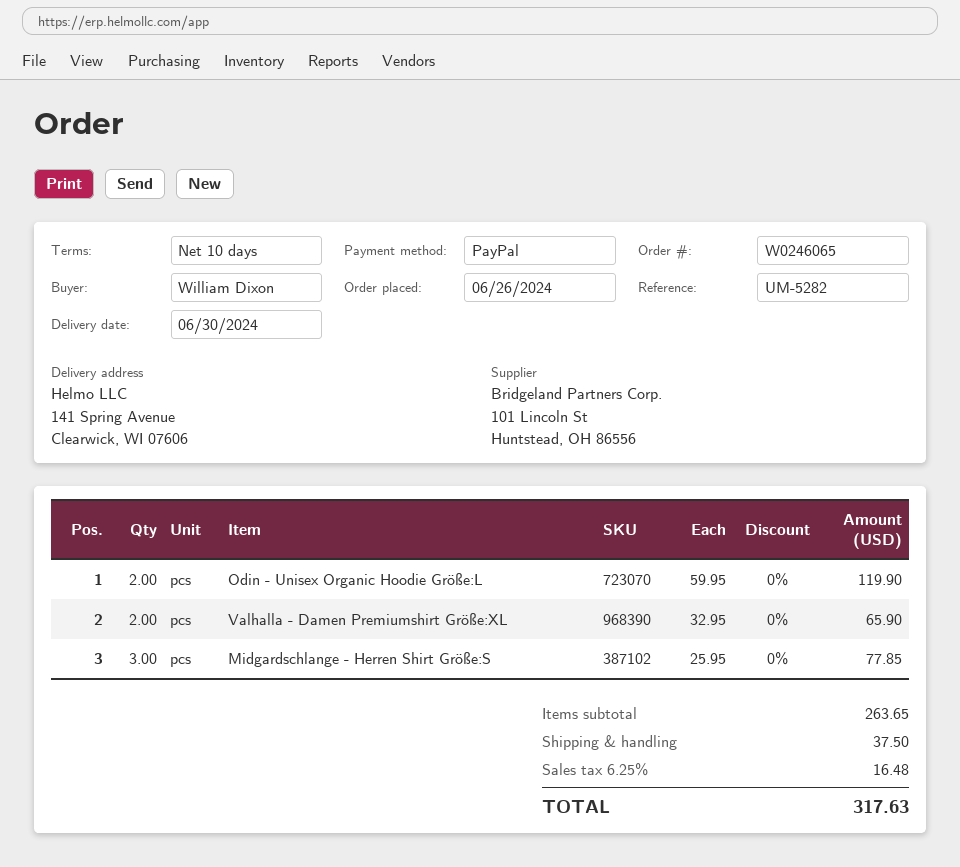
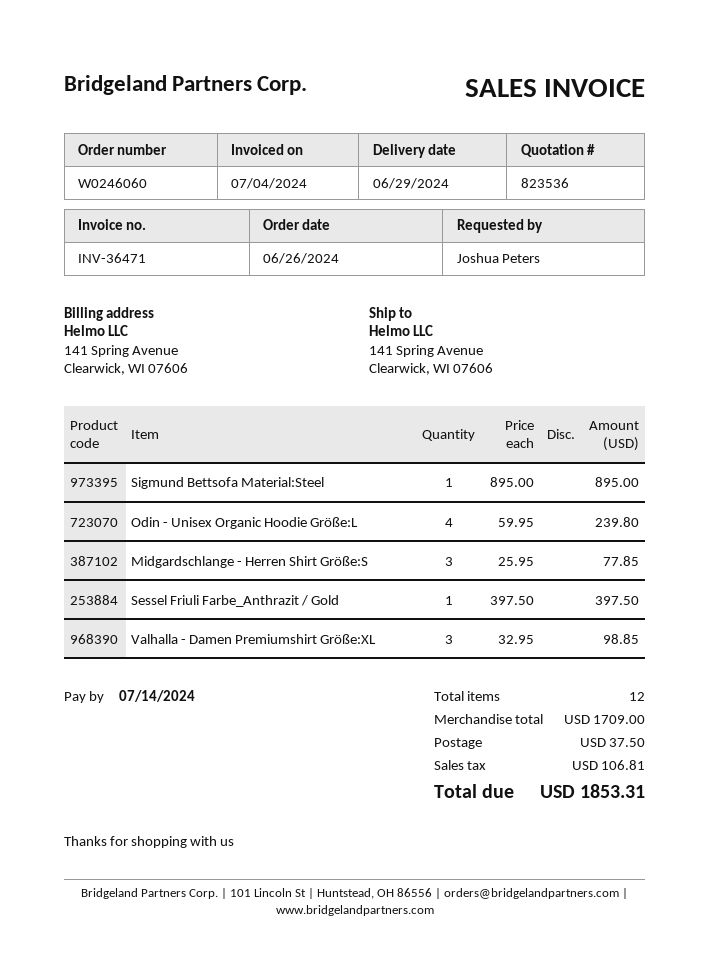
order number: W0246065 -> W0246060
delivery date: 2024-06-30 -> 2024-06-29
ordered by: William Dixon -> Joshua Peters
Odin - Unisex Organic Hoodie Größe:L: 2 x 59.95 = 119.90 -> 4 x 59.95 = 239.80
Valhalla - Damen Premiumshirt Größe:XL: 2 x 32.95 = 65.90 -> 3 x 32.95 = 98.85
Sigmund Bettsofa Material:Steel: none -> 1 x 895.00 = 895.00
Sessel Friuli Farbe_Anthrazit / Gold: none -> 1 x 397.50 = 397.50
subtotal: 263.65 -> 1709.00
tax: 16.48 -> 106.81
total: 317.63 -> 1853.31

